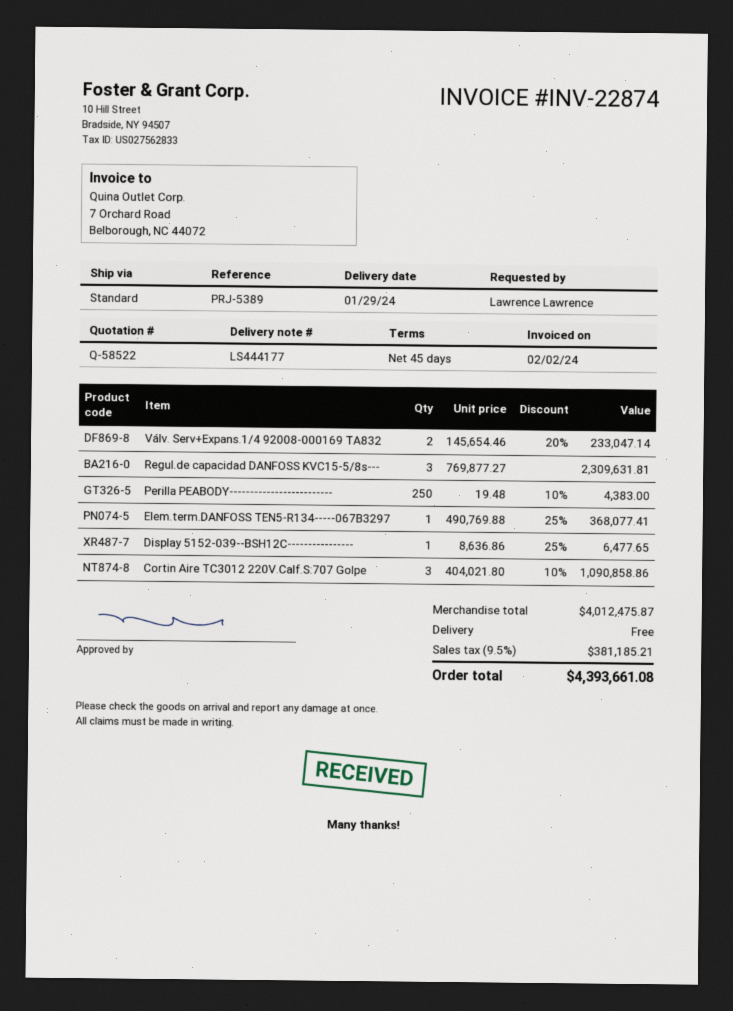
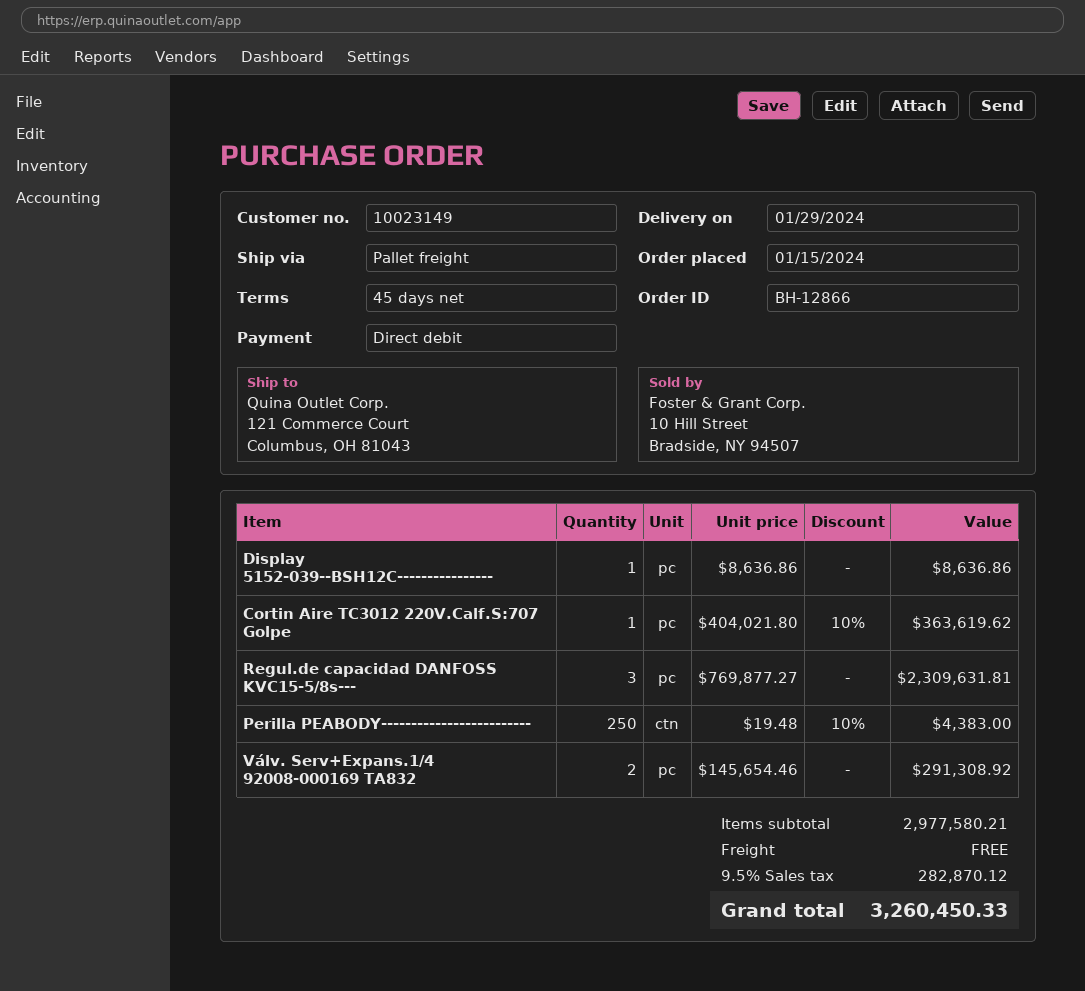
shipping method: standard -> pallet freight
Válv. Serv+Expans.1/4 92008-000169 TA832: 2 x 145654.46 - 20% = 233047.14 -> 2 x 145654.46 = 291308.92
Elem.term.DANFOSS TEN5-R134-----067B3297: 1 x 490769.88 - 25% = 368077.41 -> none
Display 5152-039--BSH12C----------------: 1 x 8636.86 - 25% = 6477.65 -> 1 x 8636.86 = 8636.86
Cortin Aire TC3012 220V.Calf.S:707 Golpe: 3 x 404021.80 - 10% = 1090858.86 -> 1 x 404021.80 - 10% = 363619.62
subtotal: 4012475.87 -> 2977580.21
tax: 9.5% = 381185.21 -> 9.5% = 282870.12
total: 4393661.08 -> 3260450.33

